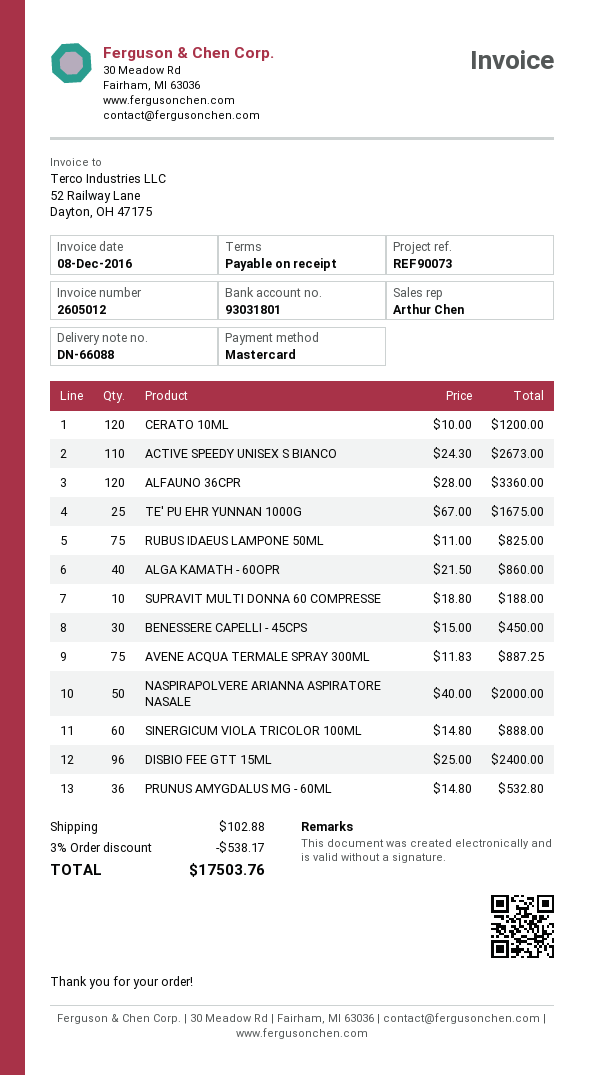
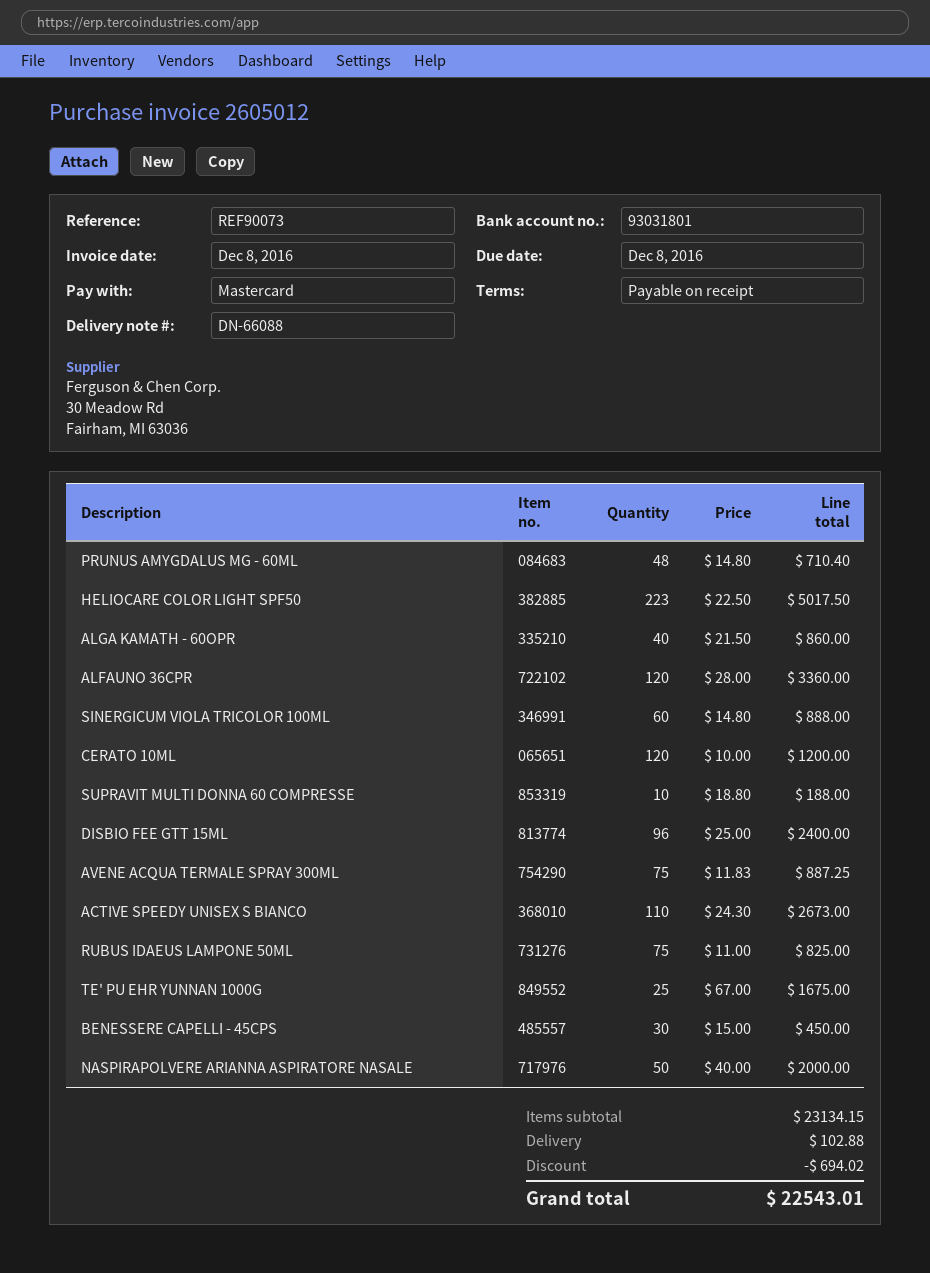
PRUNUS AMYGDALUS MG - 60ML: 36 x 14.80 = 532.80 -> 48 x 14.80 = 710.40
HELIOCARE COLOR LIGHT SPF50: none -> 223 x 22.50 = 5017.50
discount: 538.17 -> 694.02
total: 17503.76 -> 22543.01

